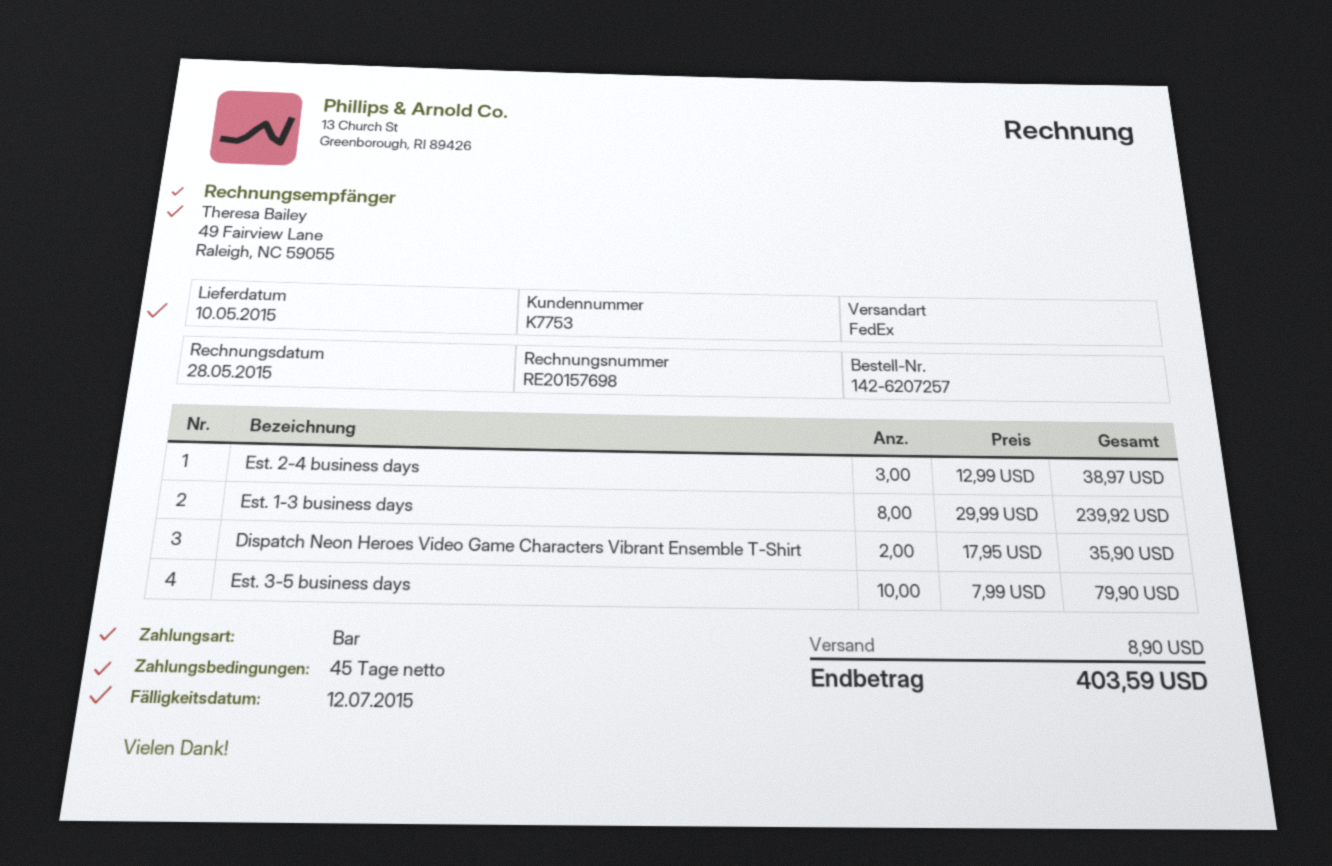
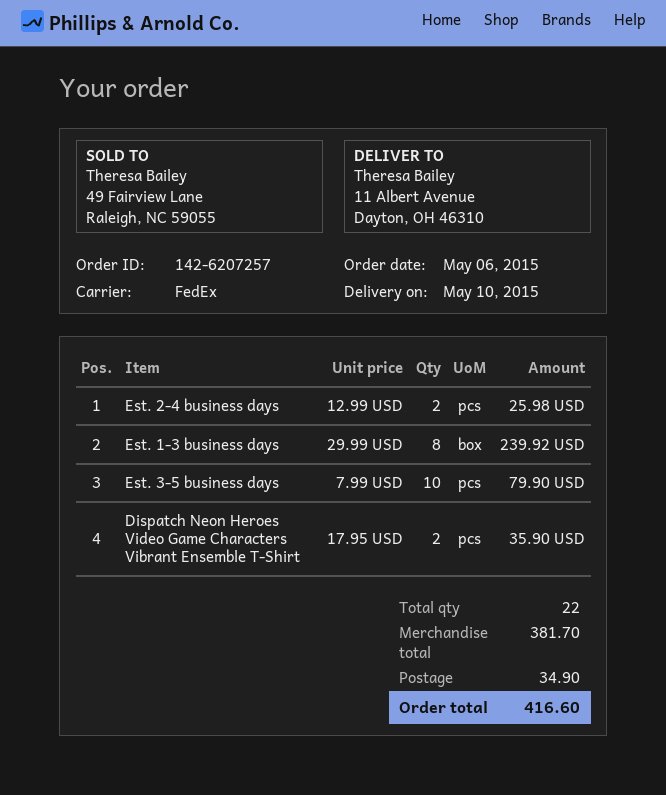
Est. 2-4 business days: 3 x 12.99 = 38.97 -> 2 x 12.99 = 25.98
shipping: 8.90 -> 34.90
total: 403.59 -> 416.60

